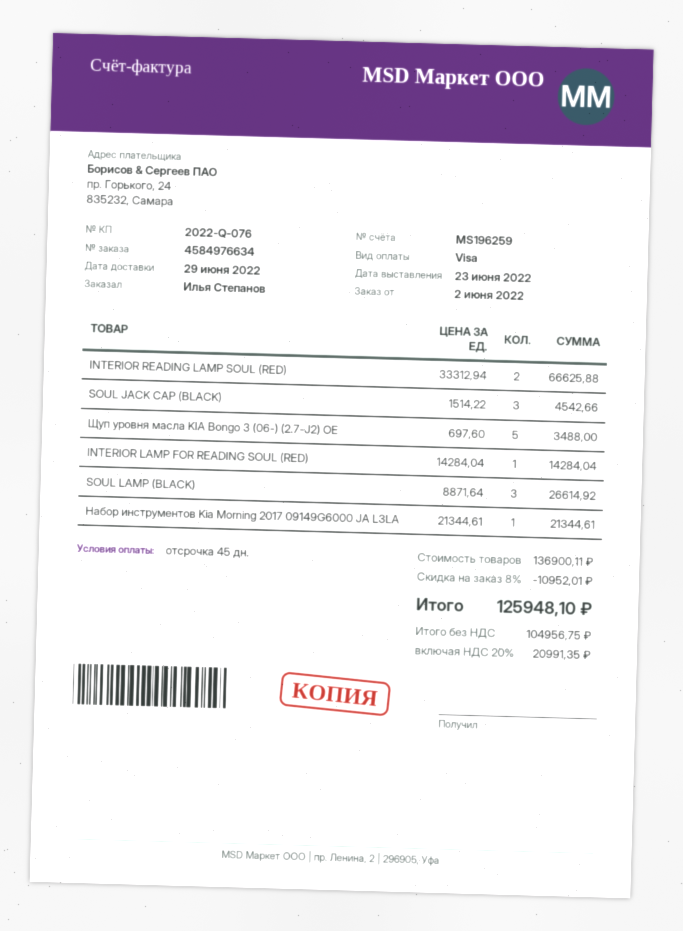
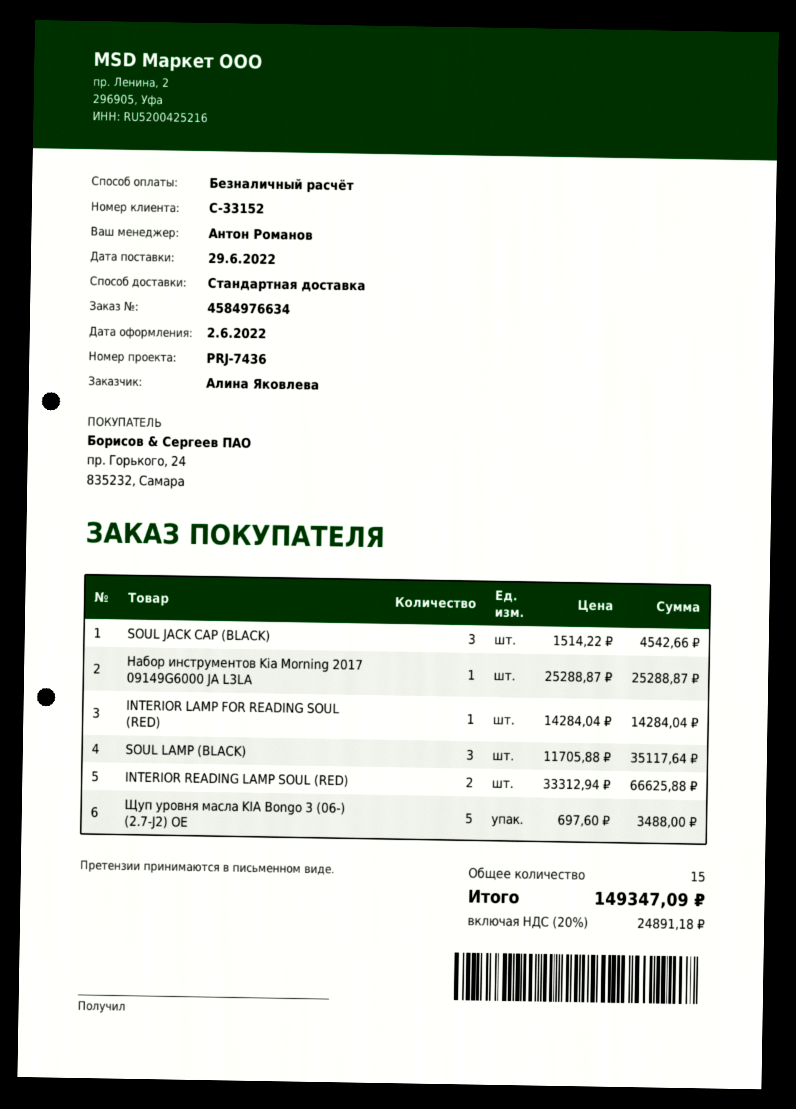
ordered by: Илья Степанов -> Алина Яковлева
payment method: Visa -> bank transfer
SOUL LAMP (BLACK): 3 x 8871.64 = 26614.92 -> 3 x 11705.88 = 35117.64
Набор инструментов Kia Morning 2017 09149G6000 JA L3LA: 1 x 21344.61 = 21344.61 -> 1 x 25288.87 = 25288.87
discount: 8% = 10952.01 -> none
tax: 20% = 20991.35 -> 20% = 24891.18
total: 125948.10 -> 149347.09

